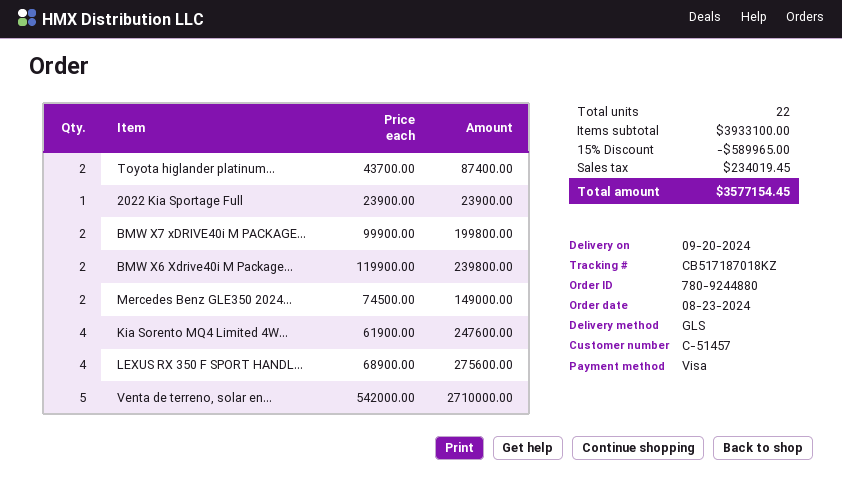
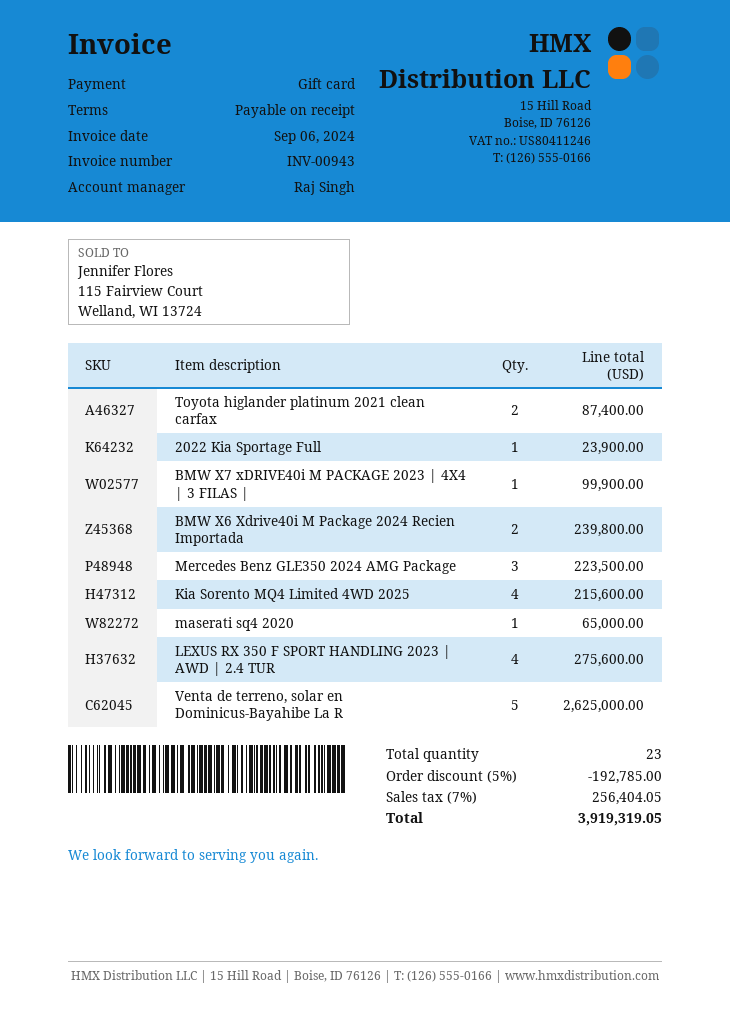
payment method: Visa -> gift card
BMW X7 xDRIVE40i M PACKAGE...: 2 for 199800.00 -> 1 for 99900.00
Mercedes Benz GLE350 2024...: 2 for 149000.00 -> 3 for 223500.00
Kia Sorento MQ4 Limited 4W...: 4 for 247600.00 -> 4 for 215600.00
Venta de terreno, solar en...: 5 for 2710000.00 -> 5 for 2625000.00
maserati sq4 2020: none -> 1 for 65000.00
total quantity: 22 -> 23
discount: 15% = 589965.00 -> 5% = 192785.00
tax: 234019.45 -> 256404.05
total: 3577154.45 -> 3919319.05

